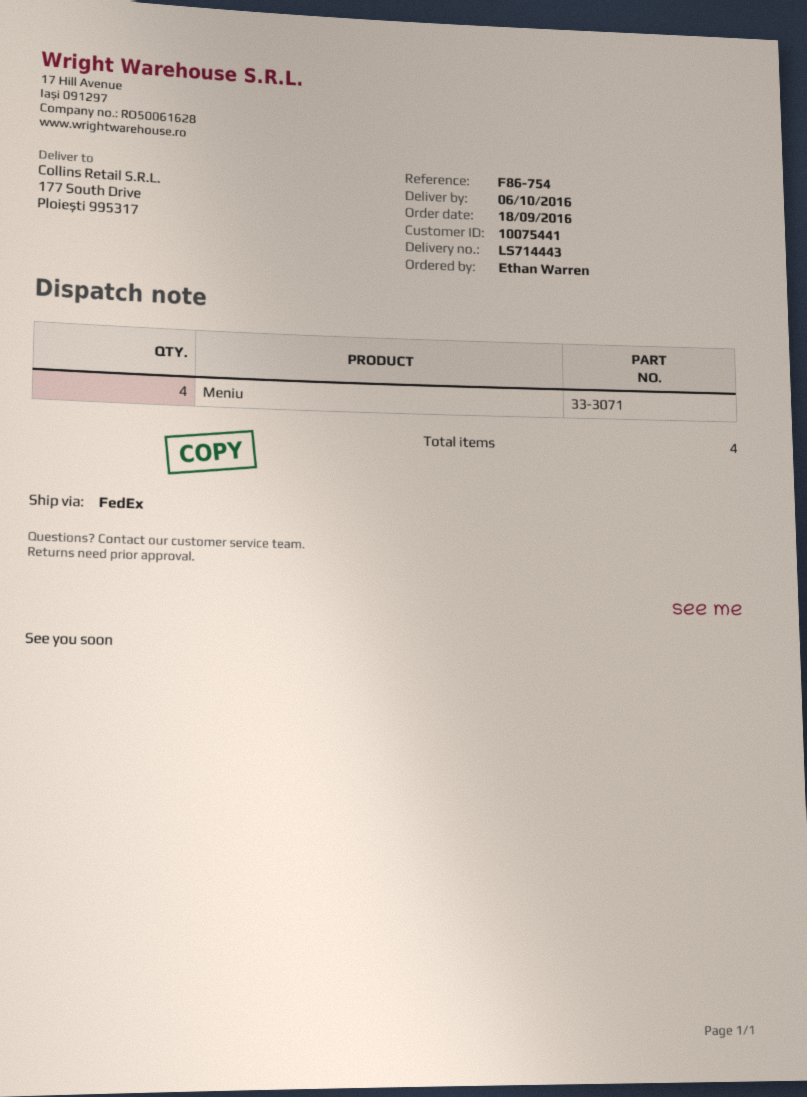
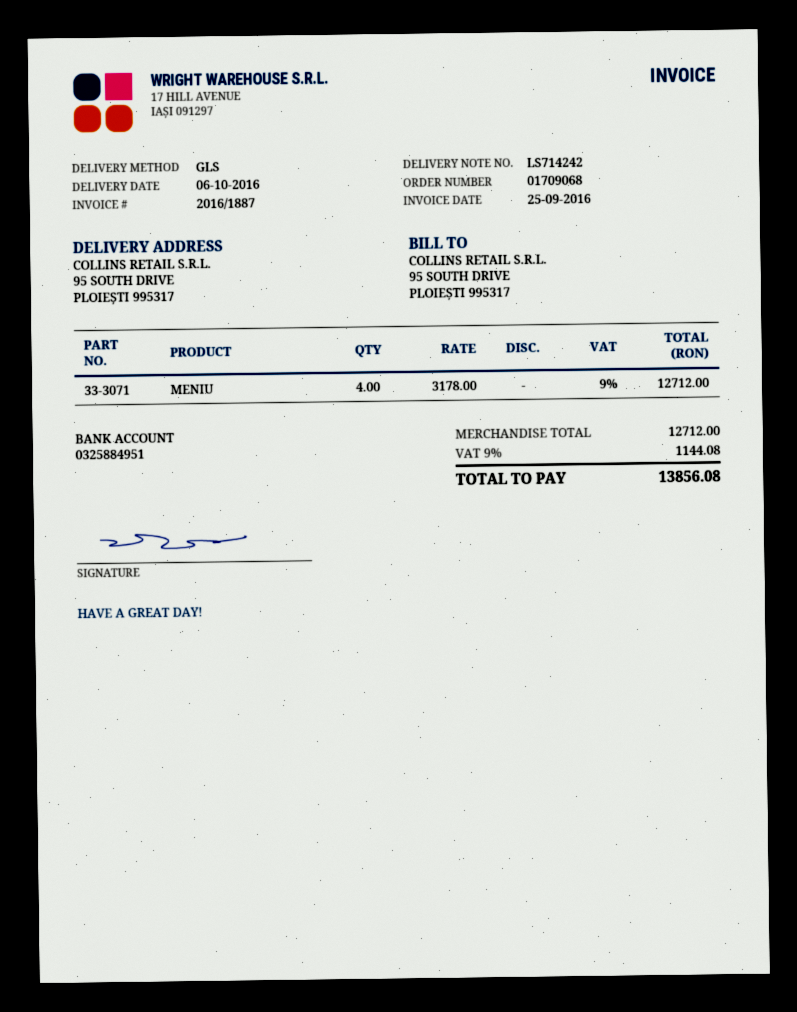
delivery note number: LS714443 -> LS714242
shipping method: FedEx -> GLS
ship to: 177 South Drive, Ploiești 995317 -> 95 SOUTH DRIVE, PLOIEȘTI 995317

